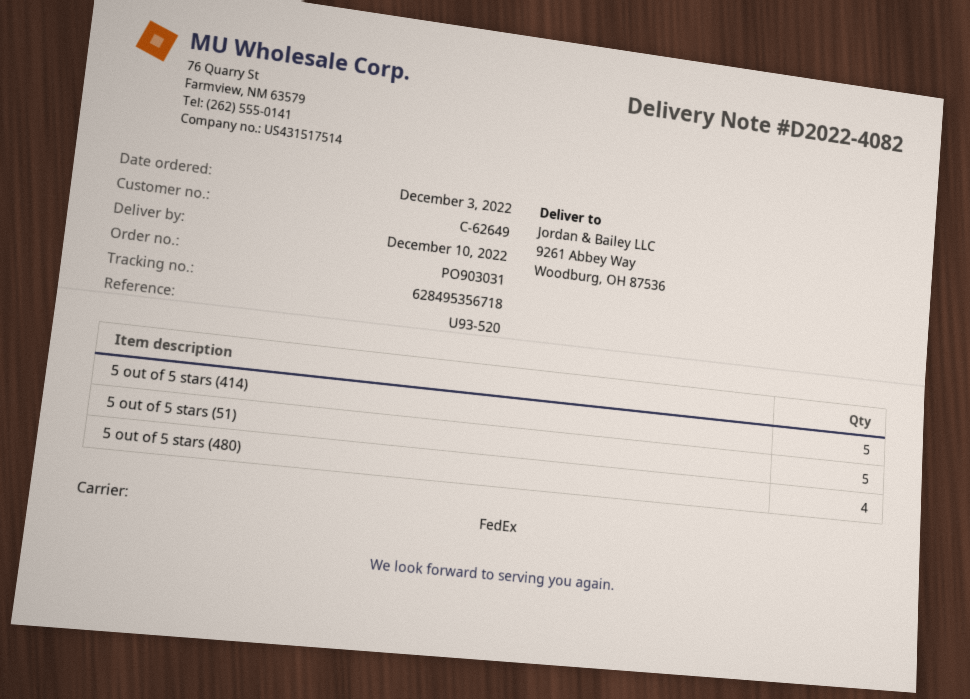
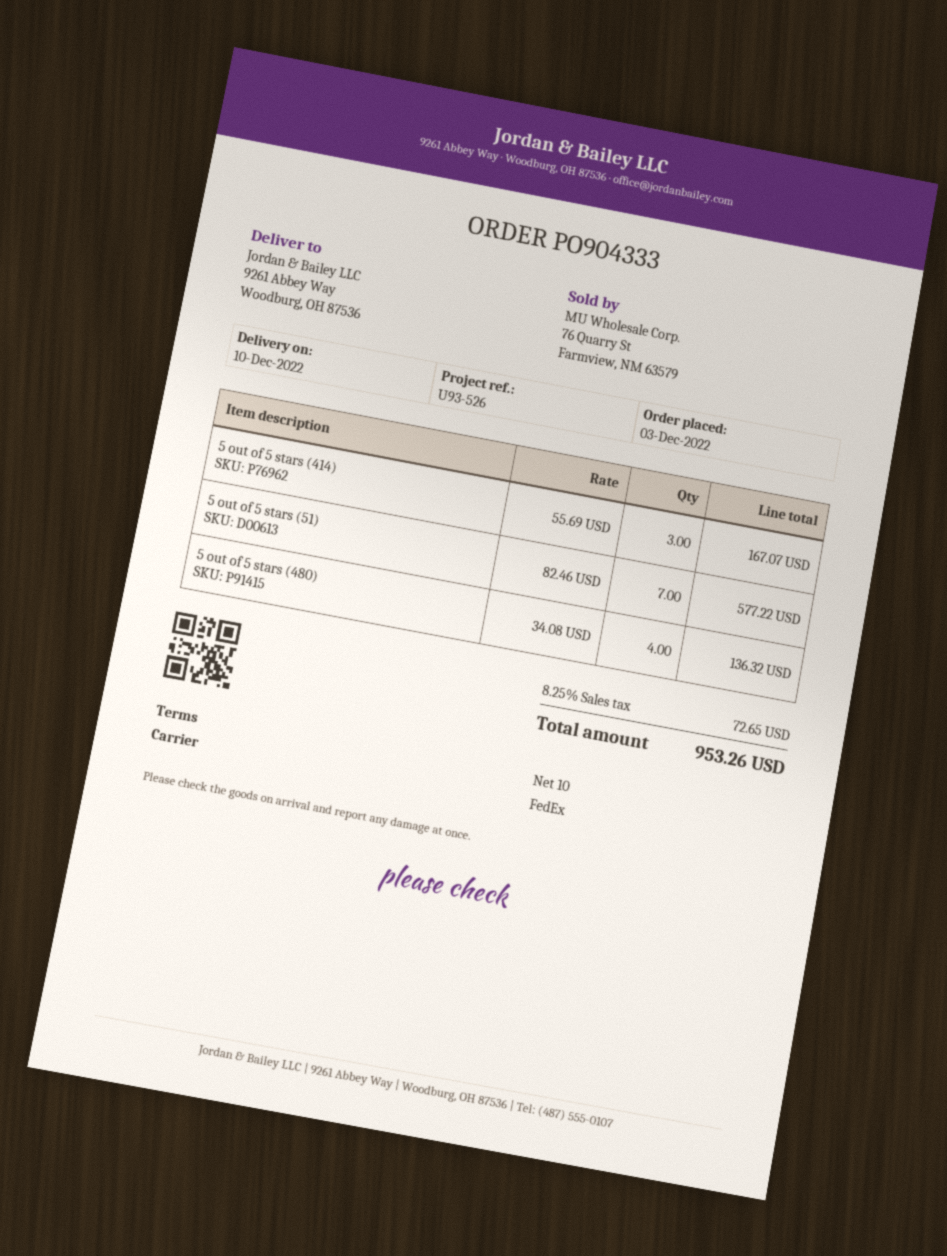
order number: PO903031 -> PO904333
reference: U93-520 -> U93-526
5 out of 5 stars (414): 5 -> 3
5 out of 5 stars (51): 5 -> 7

